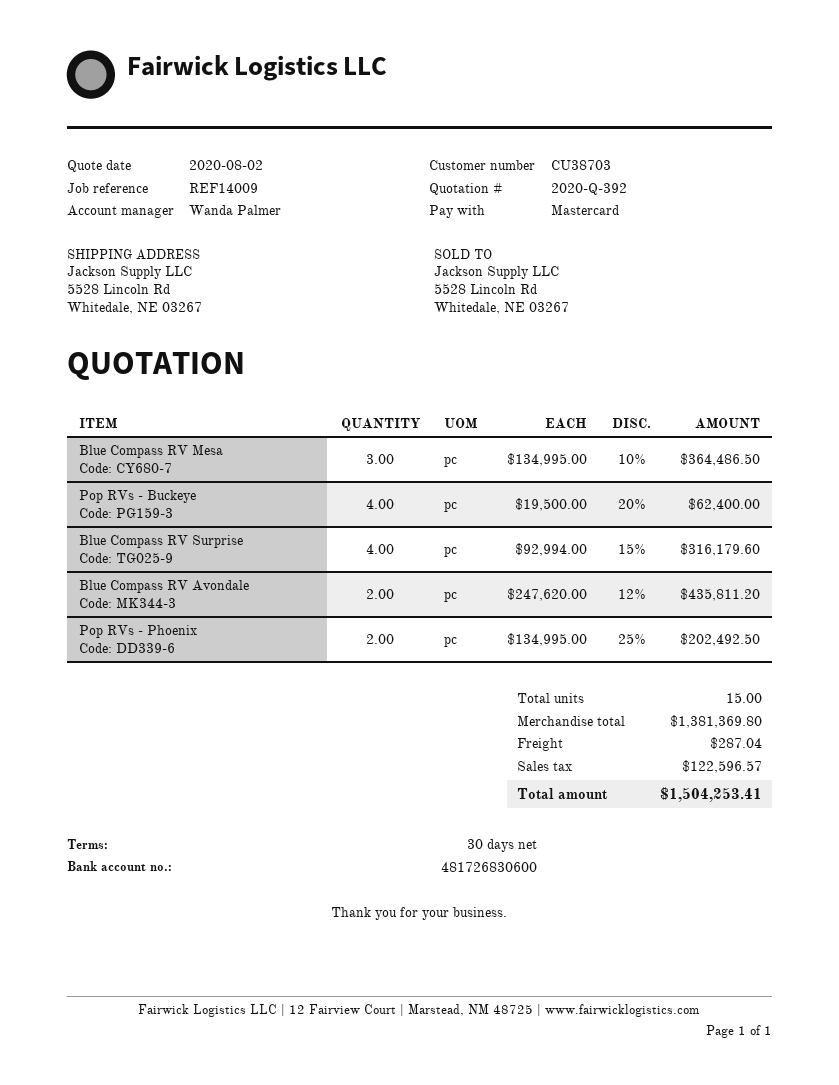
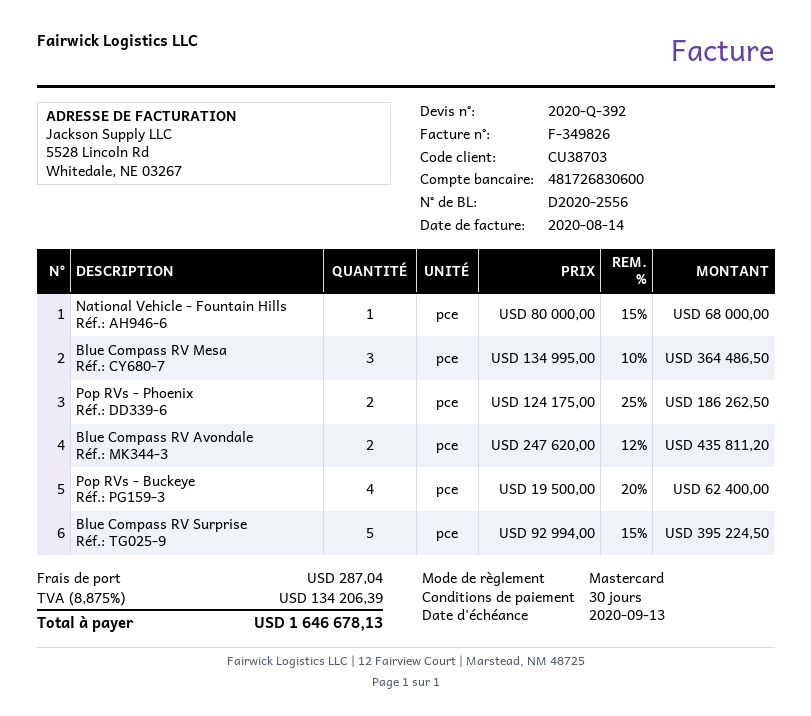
Blue Compass RV Surprise: 4 x 92994.00 - 15% = 316179.60 -> 5 x 92994.00 - 15% = 395224.50
Pop RVs - Phoenix: 2 x 134995.00 - 25% = 202492.50 -> 2 x 124175.00 - 25% = 186262.50
National Vehicle - Fountain Hills: none -> 1 x 80000.00 - 15% = 68000.00
tax: 122596.57 -> 134206.39
total: 1504253.41 -> 1646678.13

